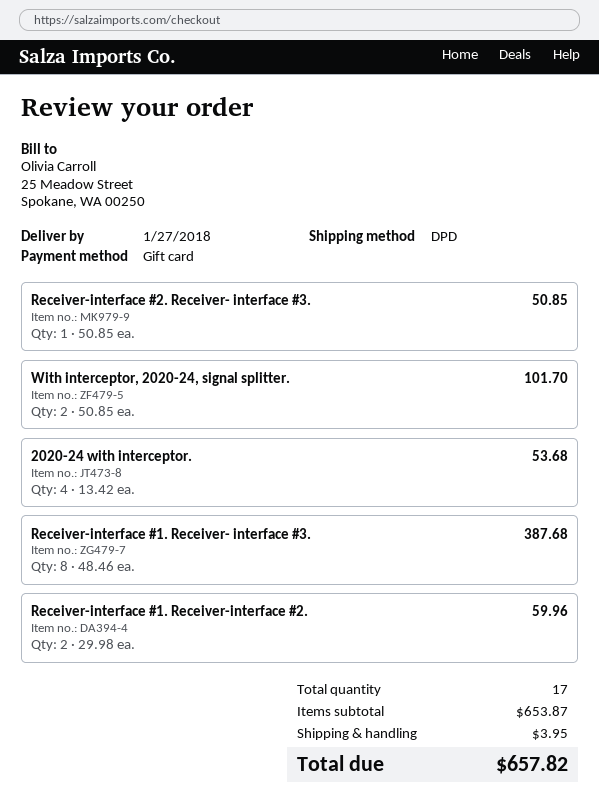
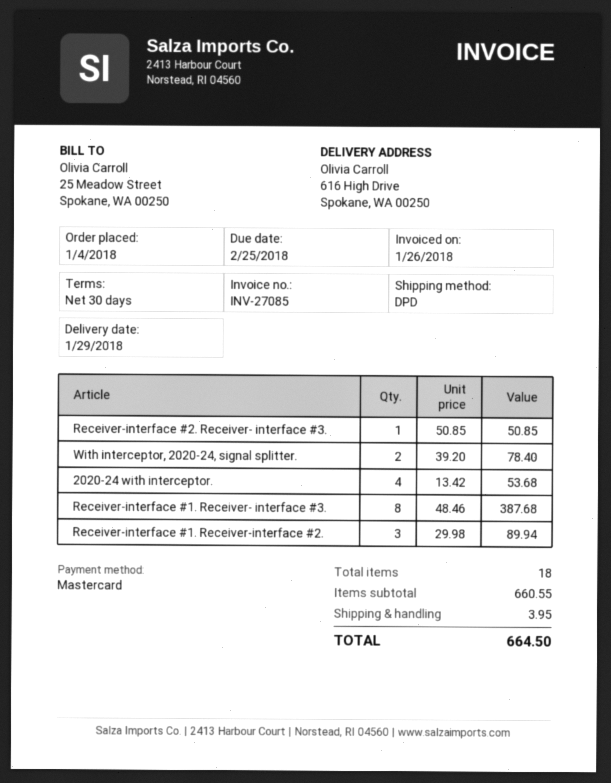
delivery date: 2018-01-27 -> 2018-01-29
payment method: gift card -> Mastercard
With interceptor, 2020-24, signal splitter.: 2 x 50.85 = 101.70 -> 2 x 39.20 = 78.40
Receiver-interface #1. Receiver-interface #2.: 2 x 29.98 = 59.96 -> 3 x 29.98 = 89.94
total quantity: 17 -> 18
subtotal: 653.87 -> 660.55
total: 657.82 -> 664.50

